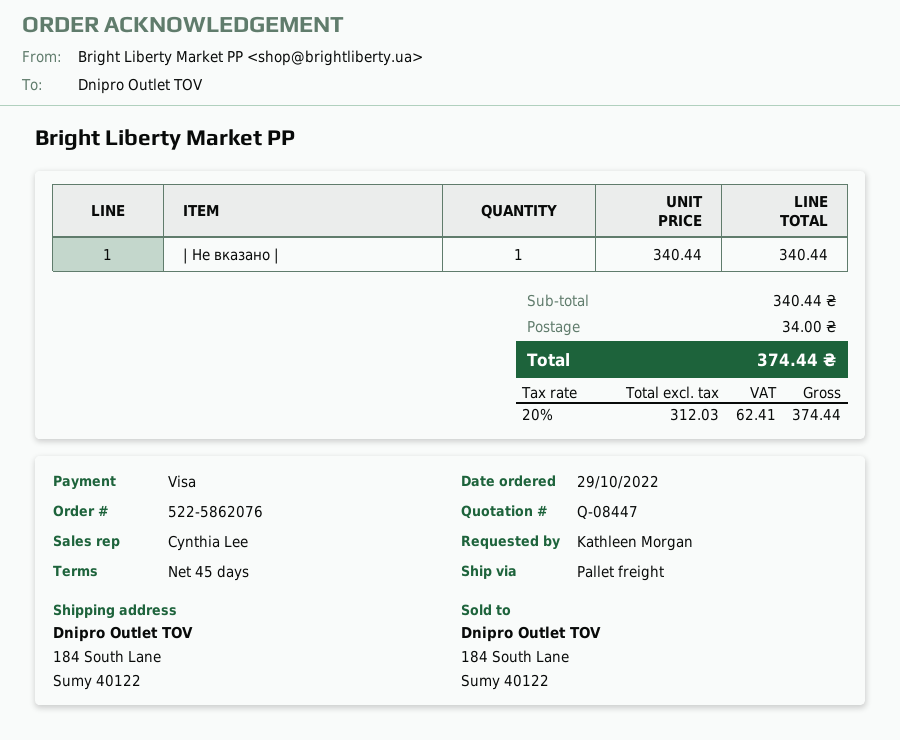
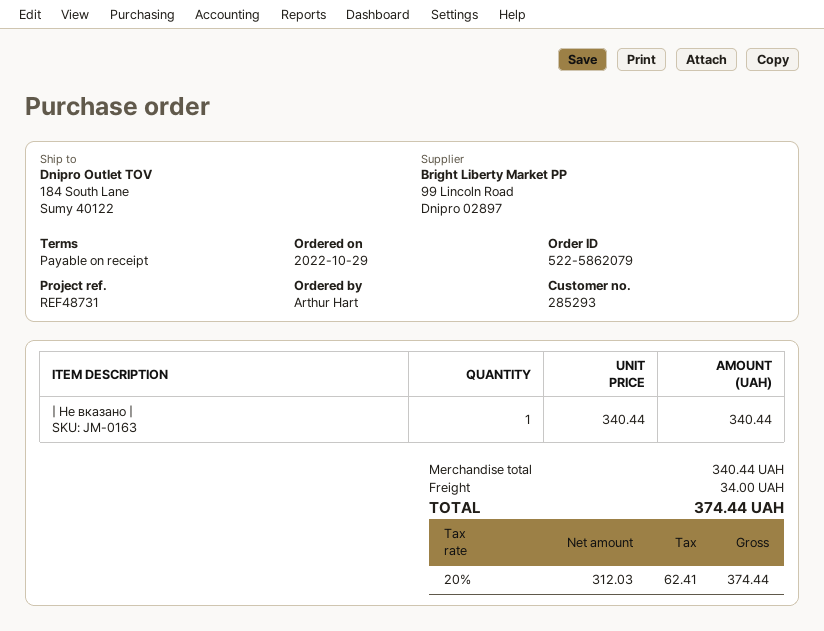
order number: 522-5862076 -> 522-5862079
payment terms: 45 days -> on receipt
ordered by: Kathleen Morgan -> Arthur Hart

